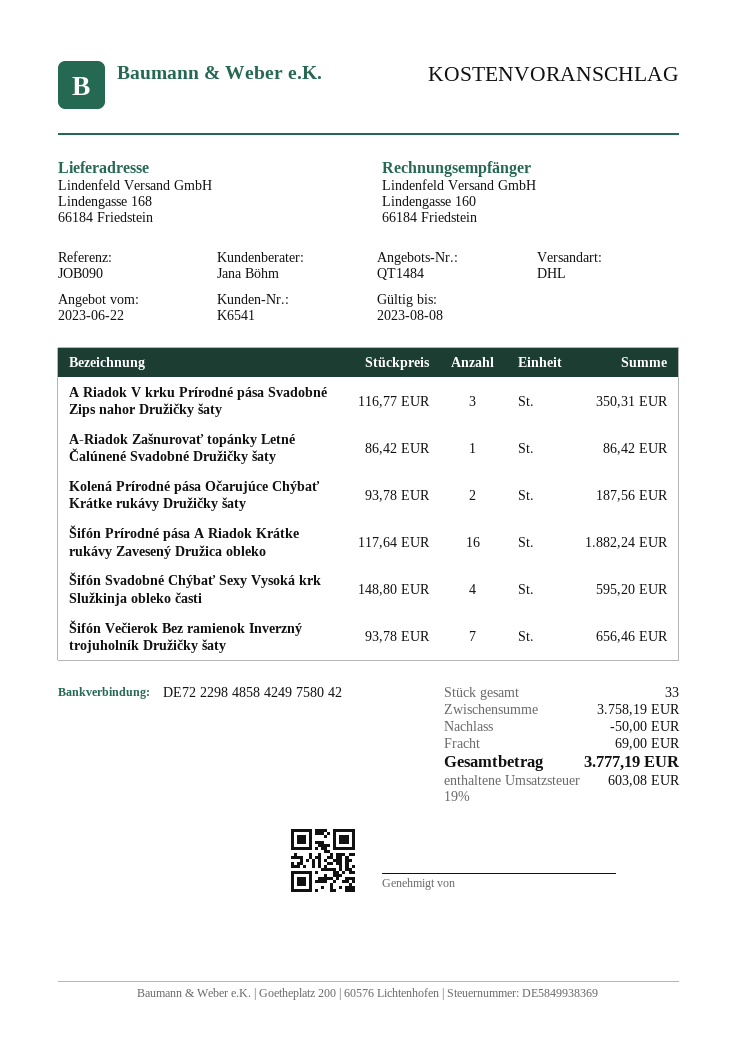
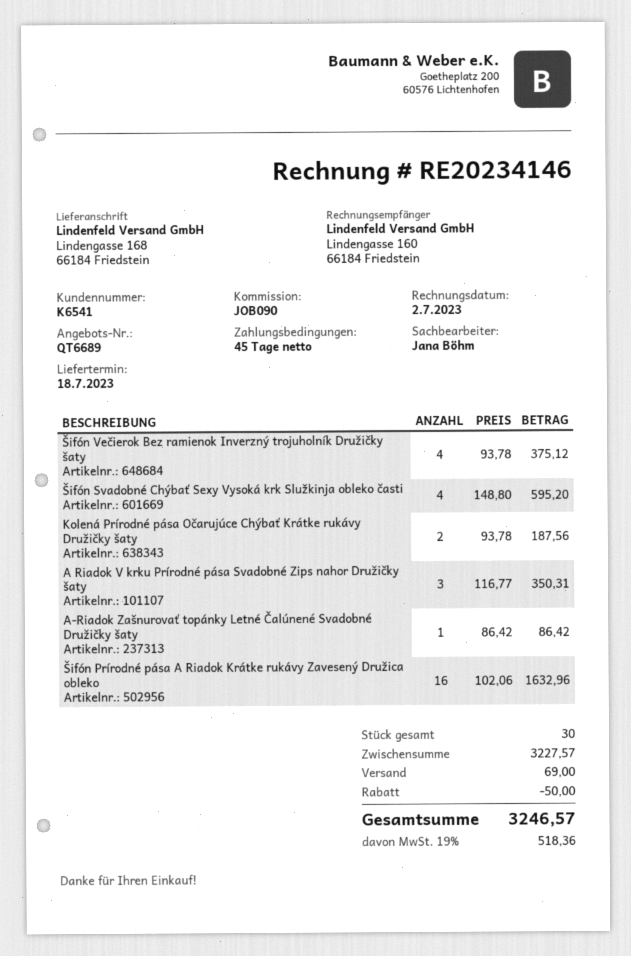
quote number: QT1484 -> QT6689
Šifón Prírodné pása A Riadok Krátke rukávy Zavesený Družica obleko: 16 x 117.64 = 1882.24 -> 16 x 102.06 = 1632.96
Šifón Večierok Bez ramienok Inverzný trojuholník Družičky šaty: 7 x 93.78 = 656.46 -> 4 x 93.78 = 375.12
total quantity: 33 -> 30
subtotal: 3758.19 -> 3227.57
tax: 19% = 603.08 -> 19% = 518.36
total: 3777.19 -> 3246.57

